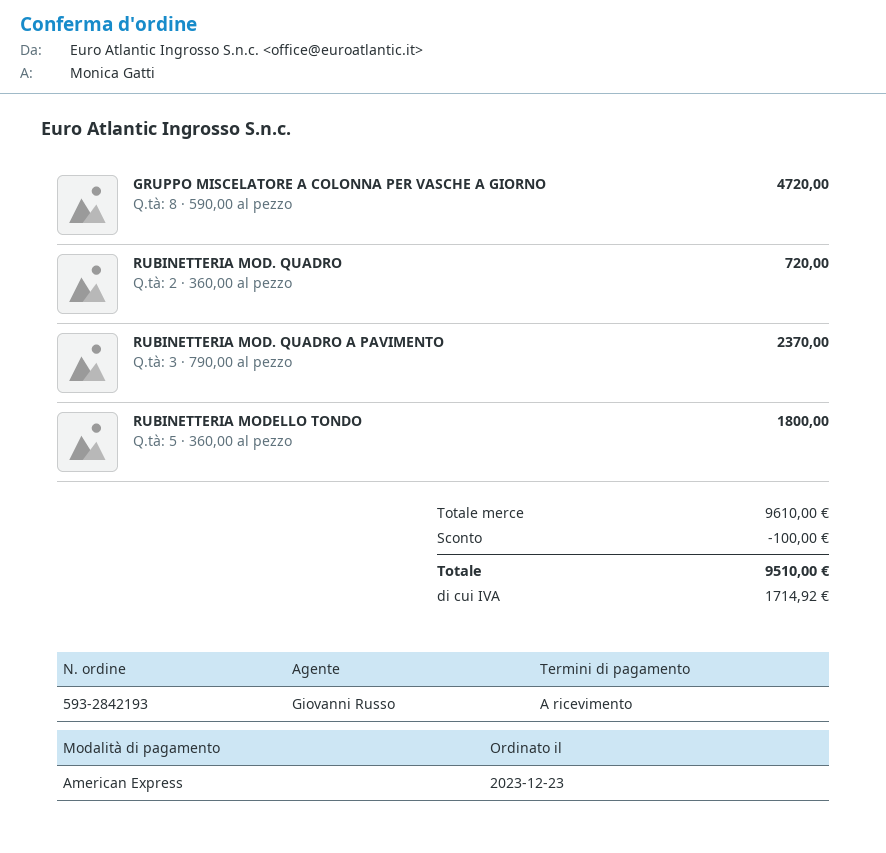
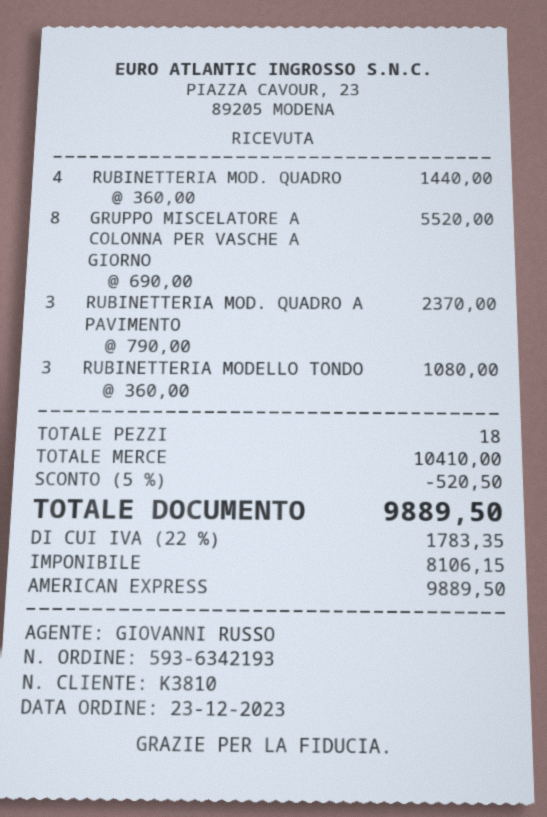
order number: 593-2842193 -> 593-6342193
GRUPPO MISCELATORE A COLONNA PER VASCHE A GIORNO: 8 x 590.00 = 4720.00 -> 8 x 690.00 = 5520.00
RUBINETTERIA MOD. QUADRO: 2 x 360.00 = 720.00 -> 4 x 360.00 = 1440.00
RUBINETTERIA MODELLO TONDO: 5 x 360.00 = 1800.00 -> 3 x 360.00 = 1080.00
subtotal: 9610.00 -> 10410.00
discount: 100.00 -> 520.50
tax: 1714.92 -> 1783.35
total: 9510.00 -> 9889.50

